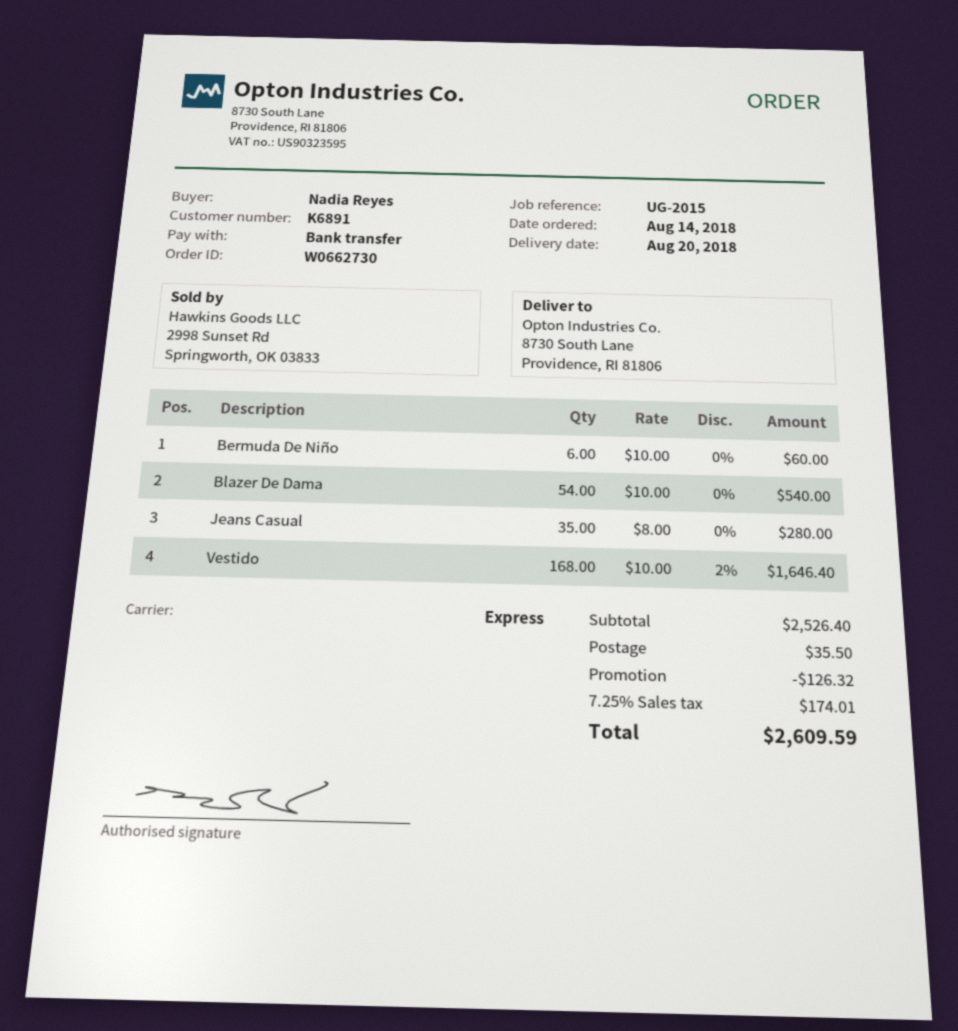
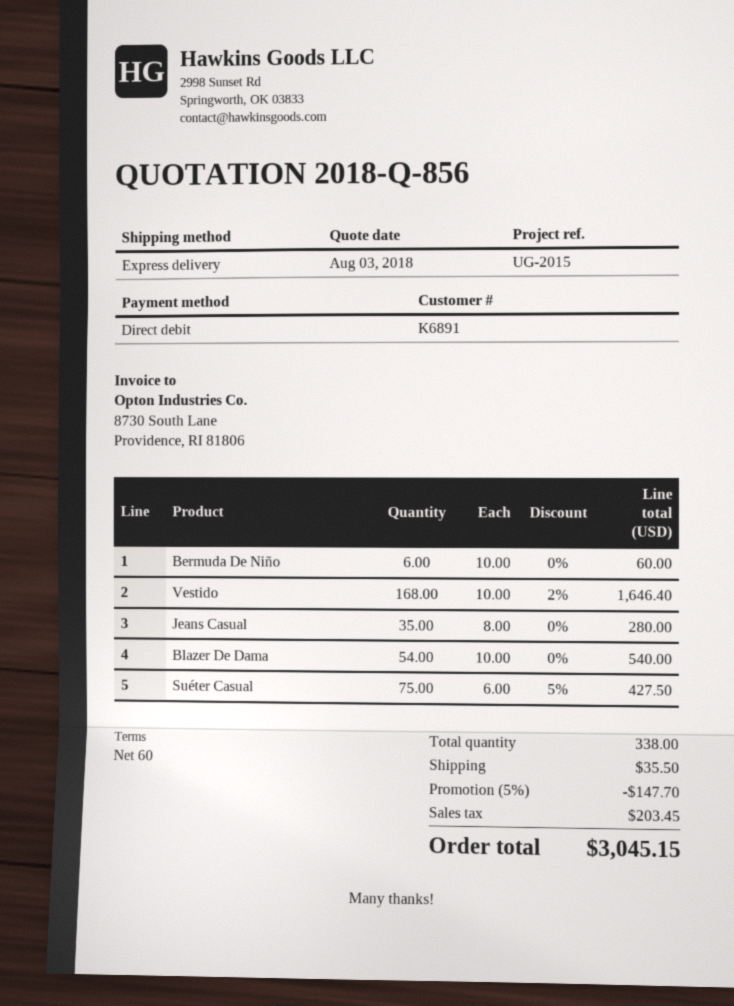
payment method: bank transfer -> direct debit
Suéter Casual: none -> 75 x 6.00 - 5% = 427.50
discount: 126.32 -> 147.70
tax: 174.01 -> 203.45
total: 2609.59 -> 3045.15

